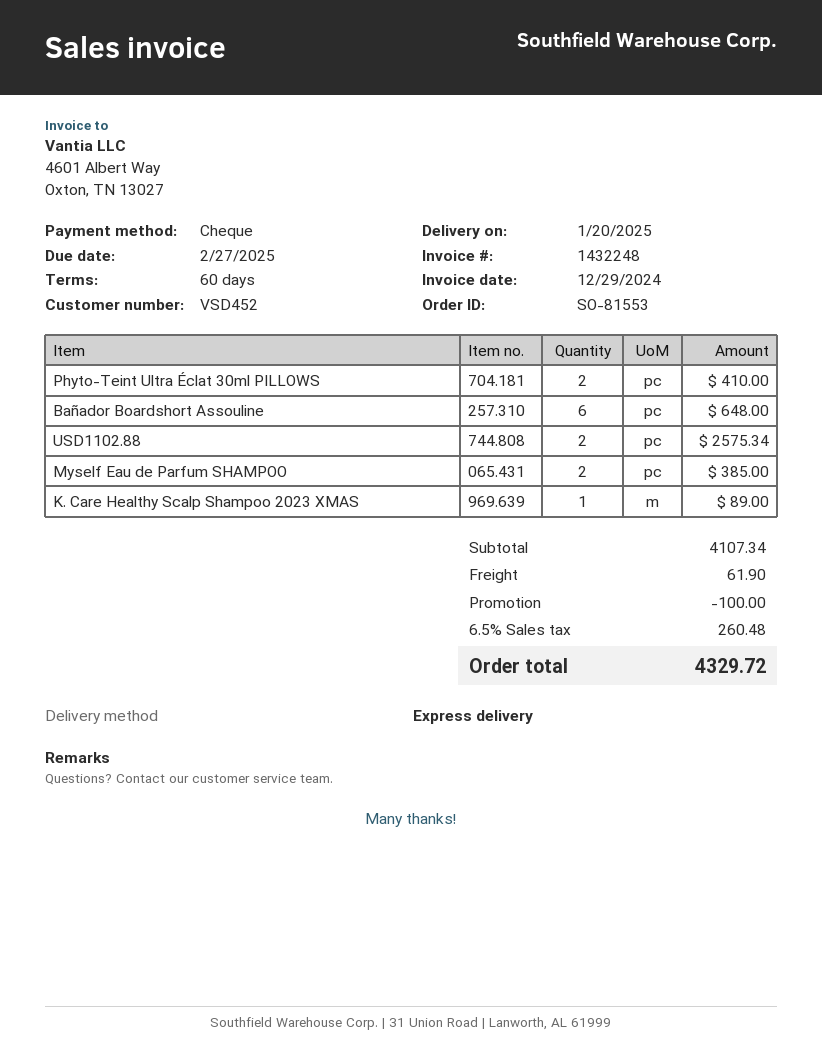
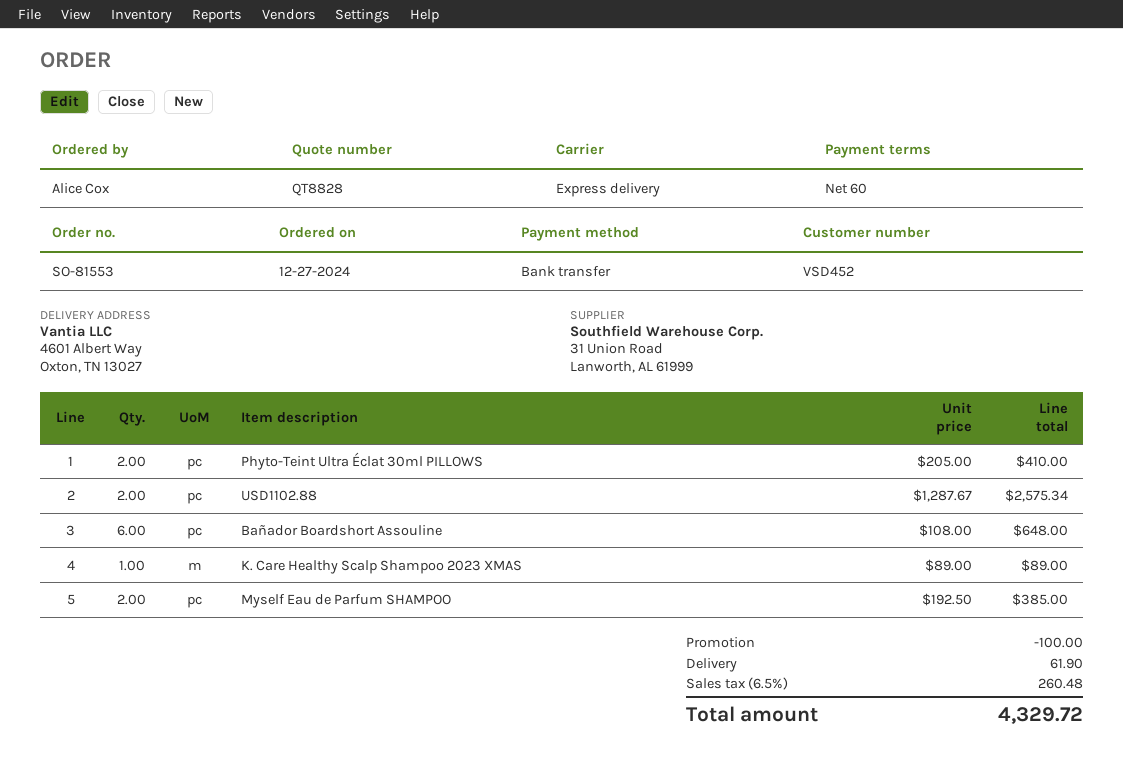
payment method: cheque -> bank transfer

